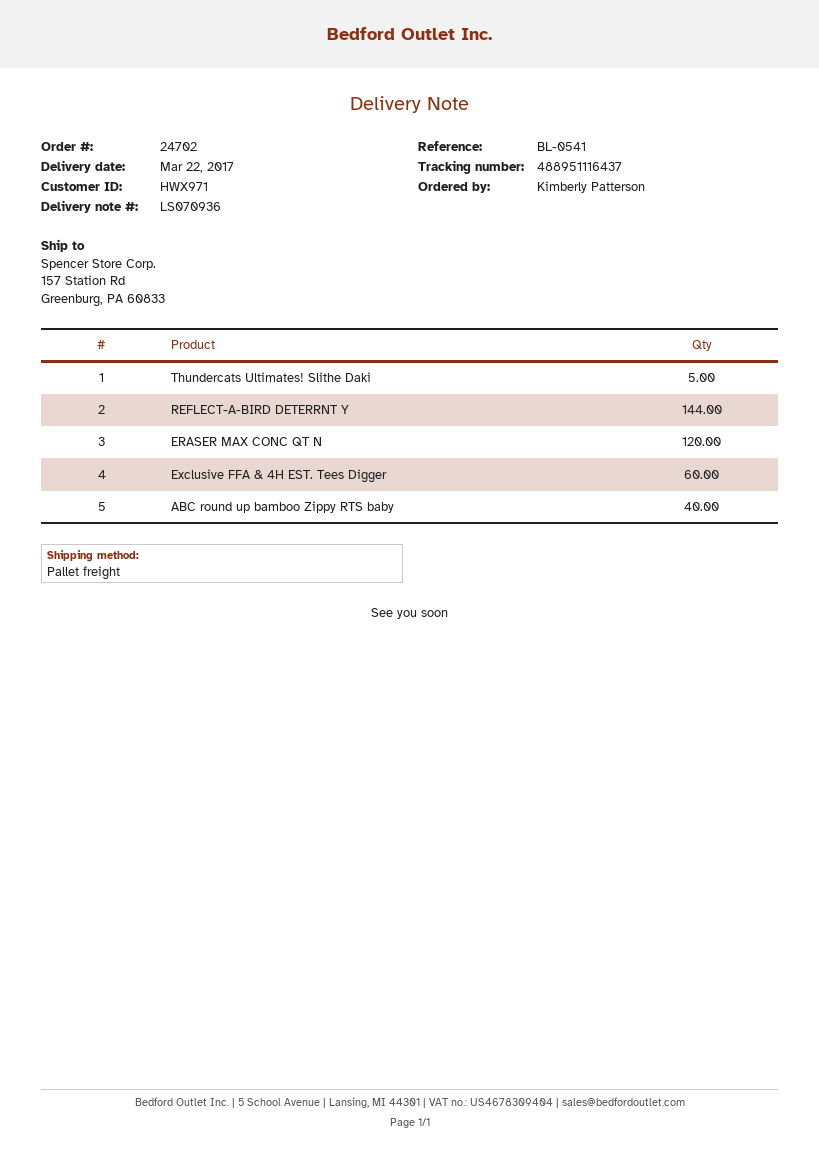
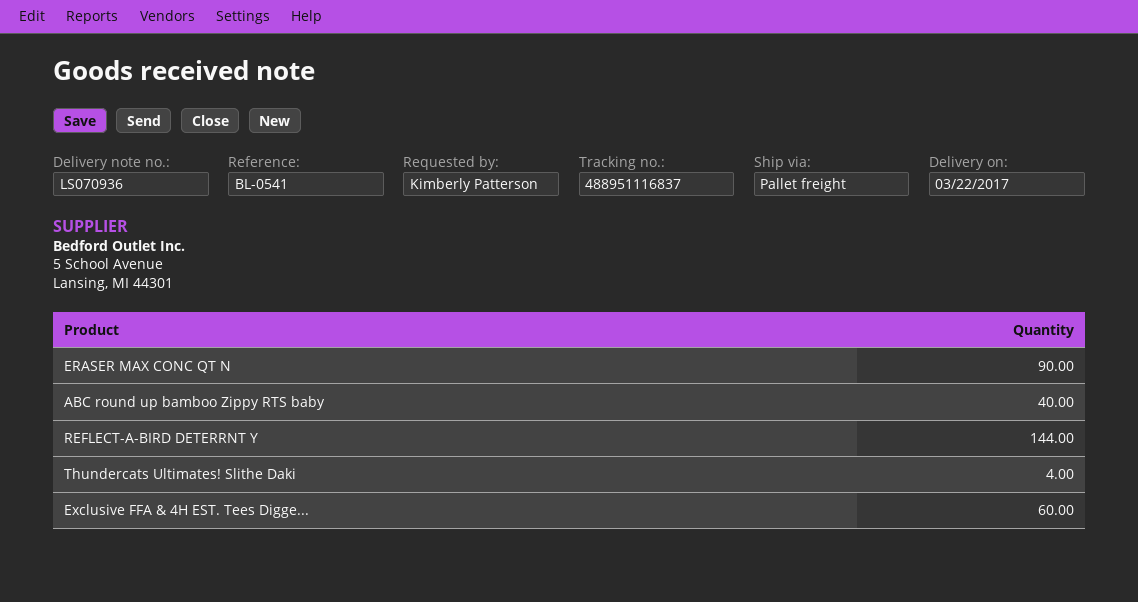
tracking number: 488951116437 -> 488951116837
Thundercats Ultimates! Slithe Daki: 5 -> 4
ERASER MAX CONC QT N: 120 -> 90

